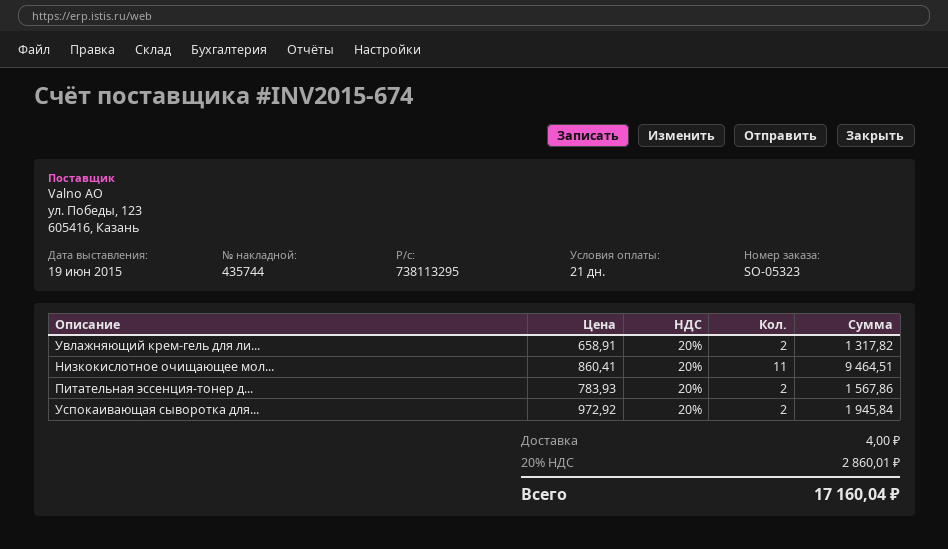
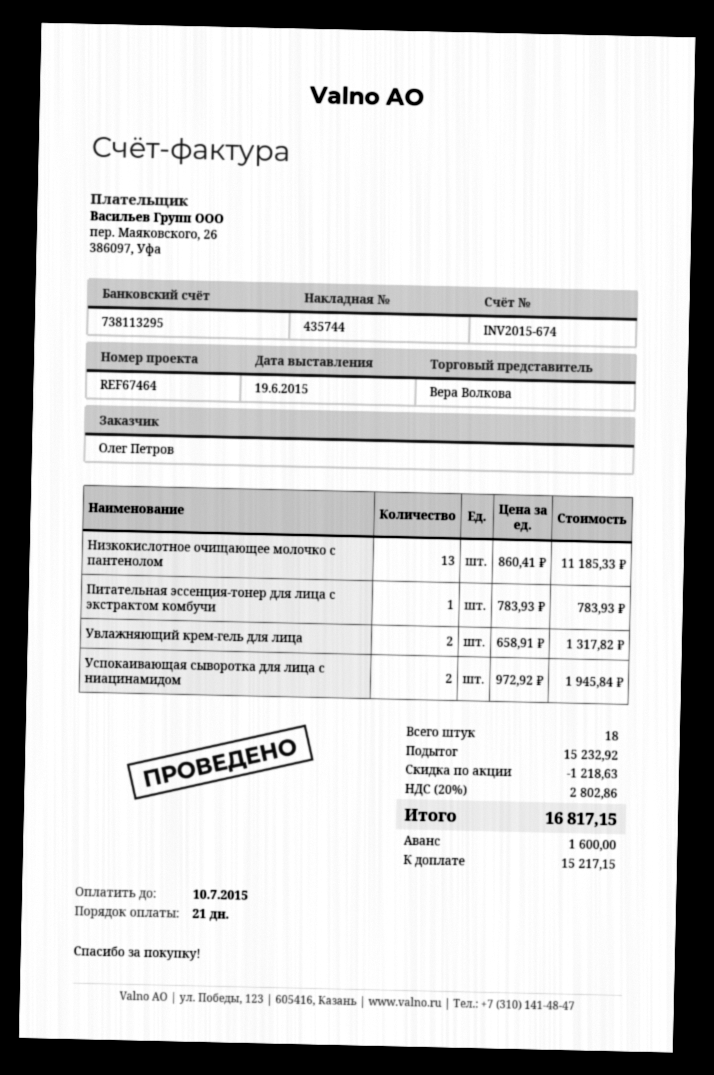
Низкокислотное очищающее мол...: 11 x 860.41 = 9464.51 -> 13 x 860.41 = 11185.33
Питательная эссенция-тонер д...: 2 x 783.93 = 1567.86 -> 1 x 783.93 = 783.93
discount: none -> 1218.63
shipping: 4.00 -> none
tax: 20% = 2860.01 -> 20% = 2802.86
total: 17160.04 -> 16817.15

